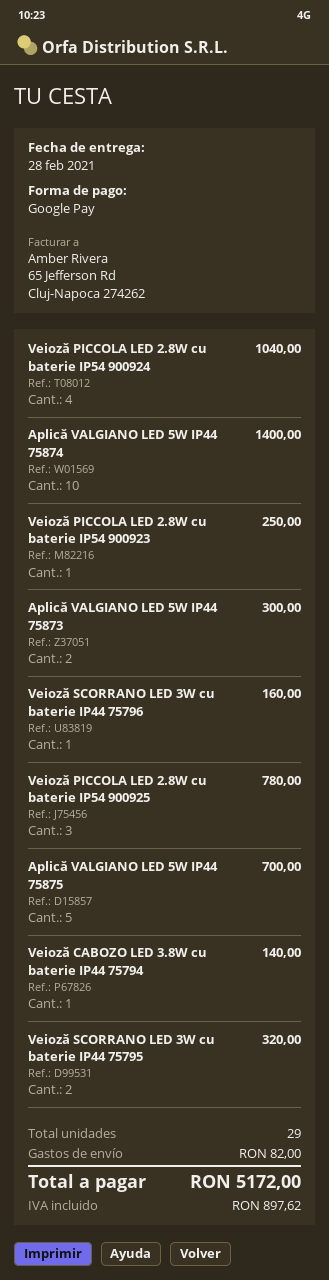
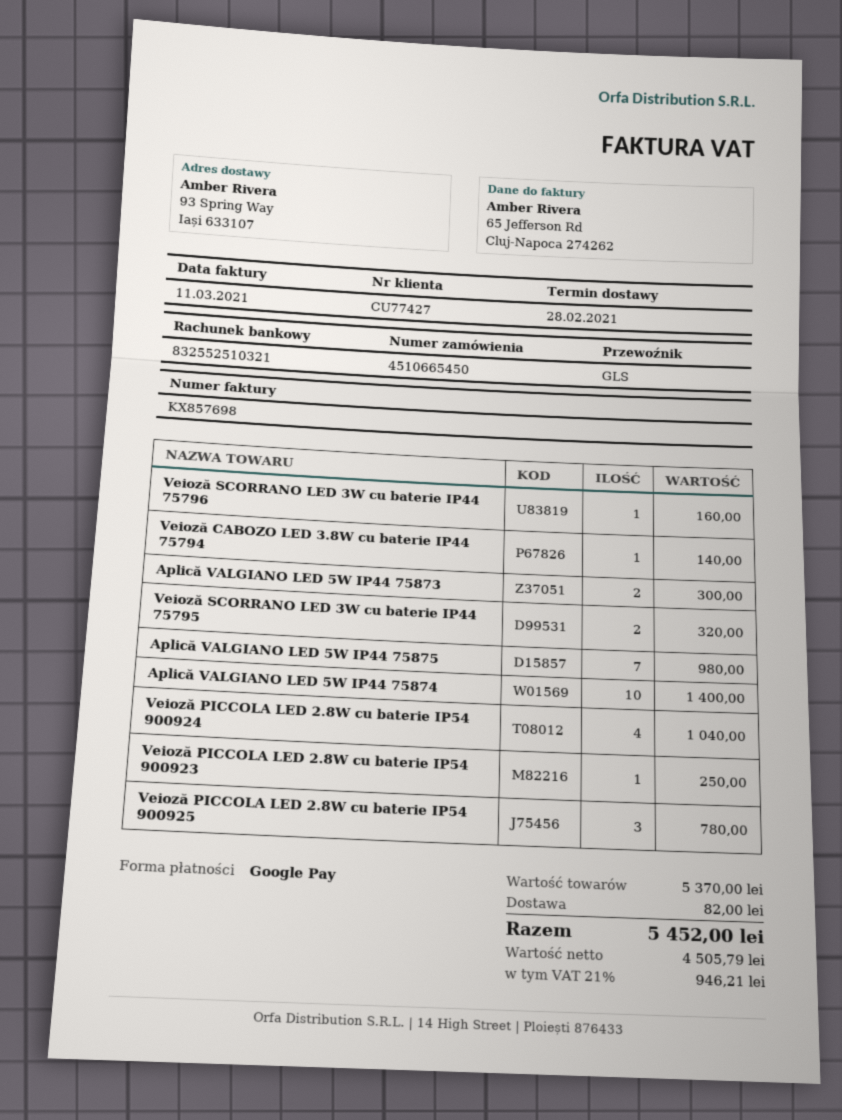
Aplică VALGIANO LED 5W IP44 75875: 5 for 700.00 -> 7 for 980.00
tax: 897.62 -> 946.21
total: 5172.00 -> 5452.00

